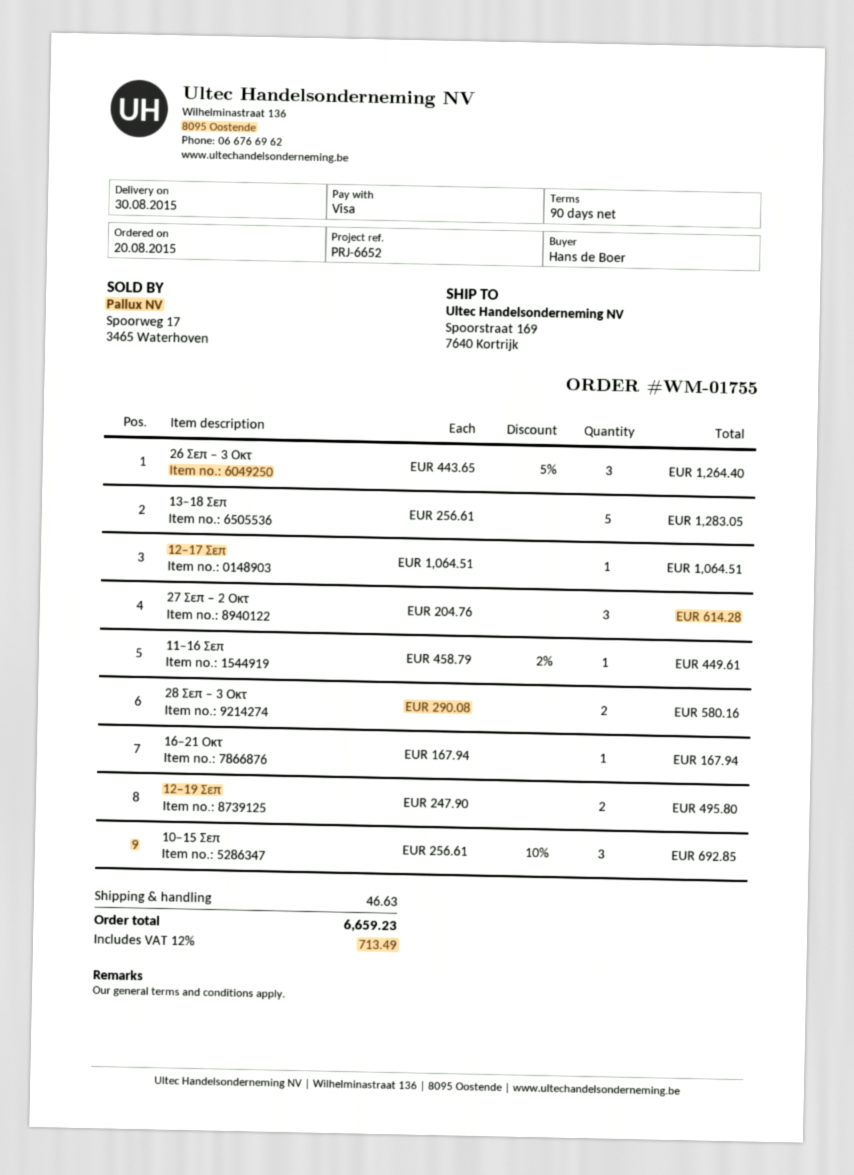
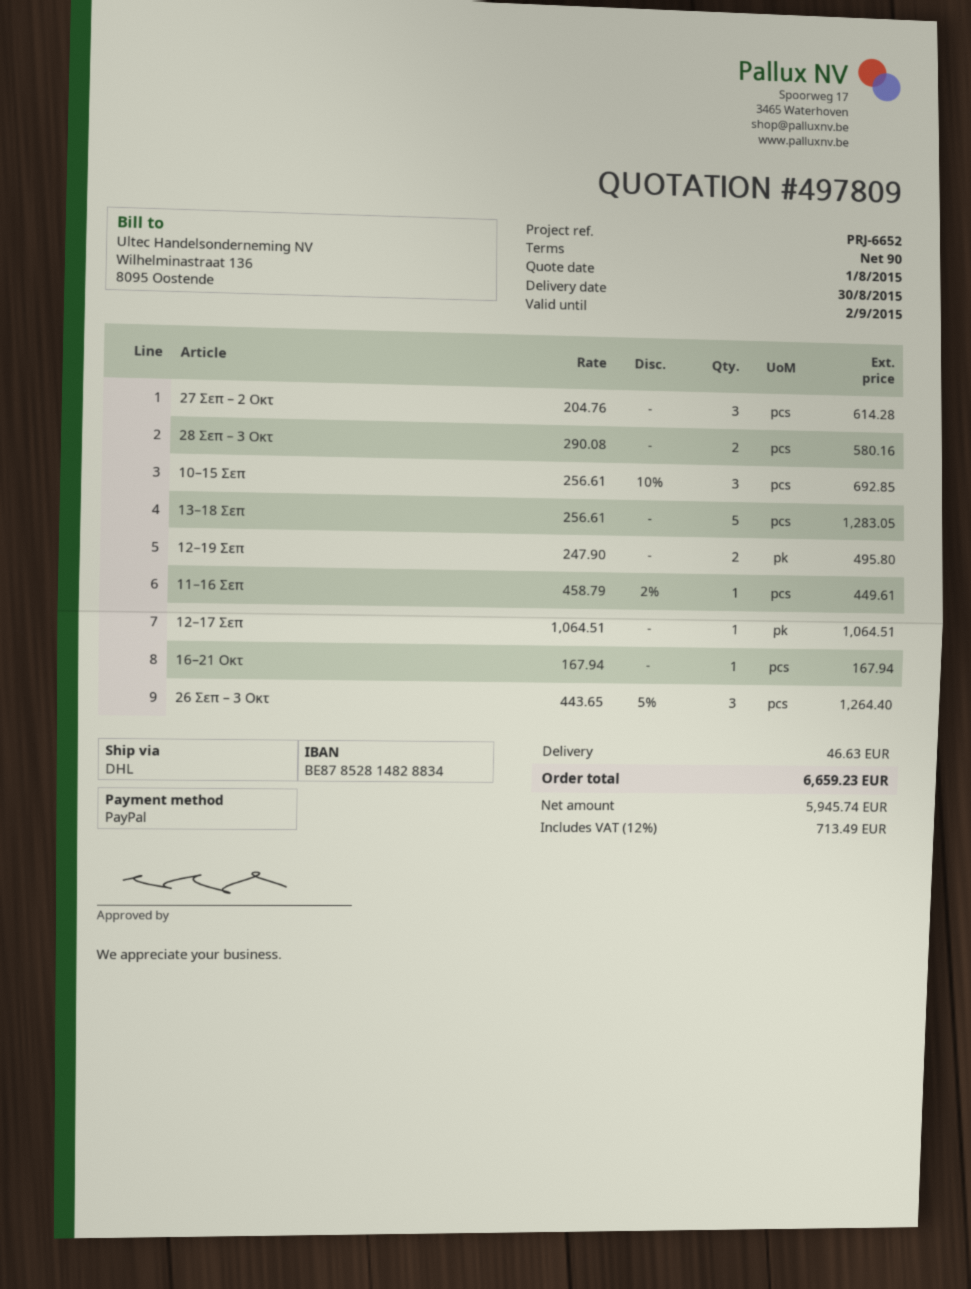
payment method: Visa -> PayPal

